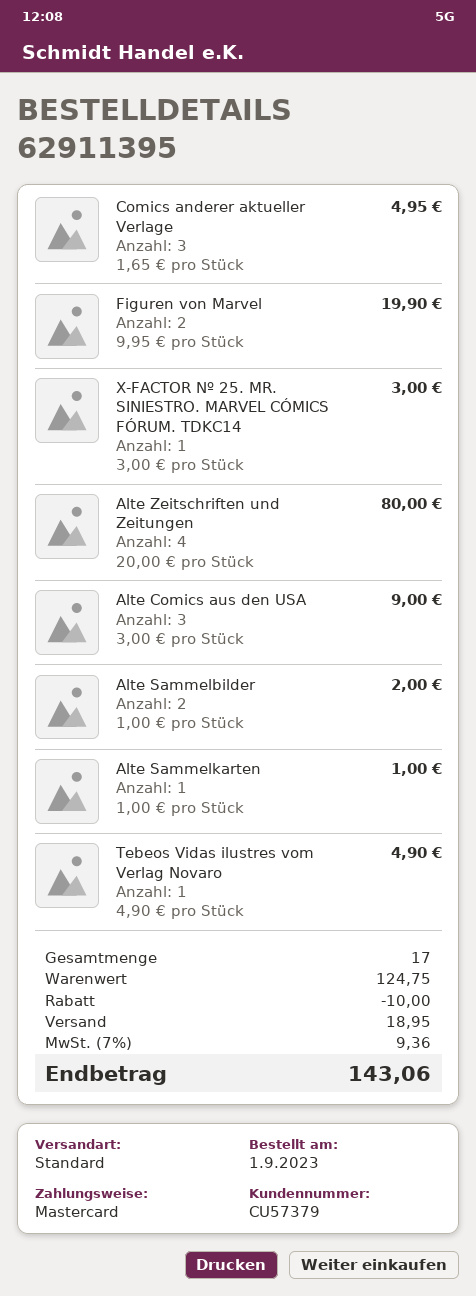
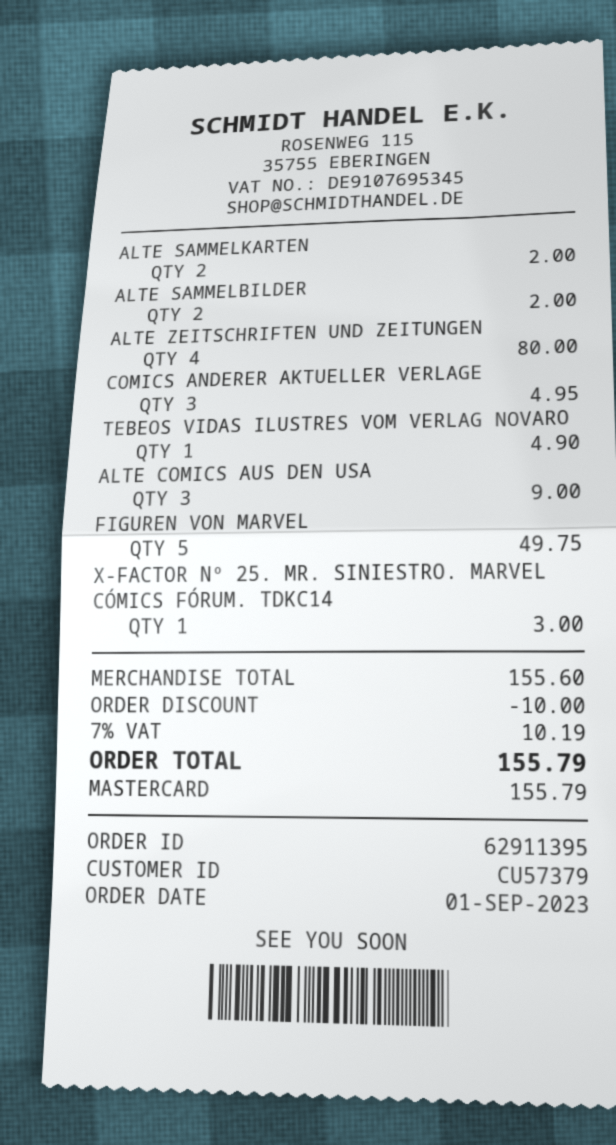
Figuren von Marvel: 2 for 19.90 -> 5 for 49.75
Alte Sammelkarten: 1 for 1.00 -> 2 for 2.00
subtotal: 124.75 -> 155.60
shipping: 18.95 -> none
tax: 7% = 9.36 -> 7% = 10.19
total: 143.06 -> 155.79

